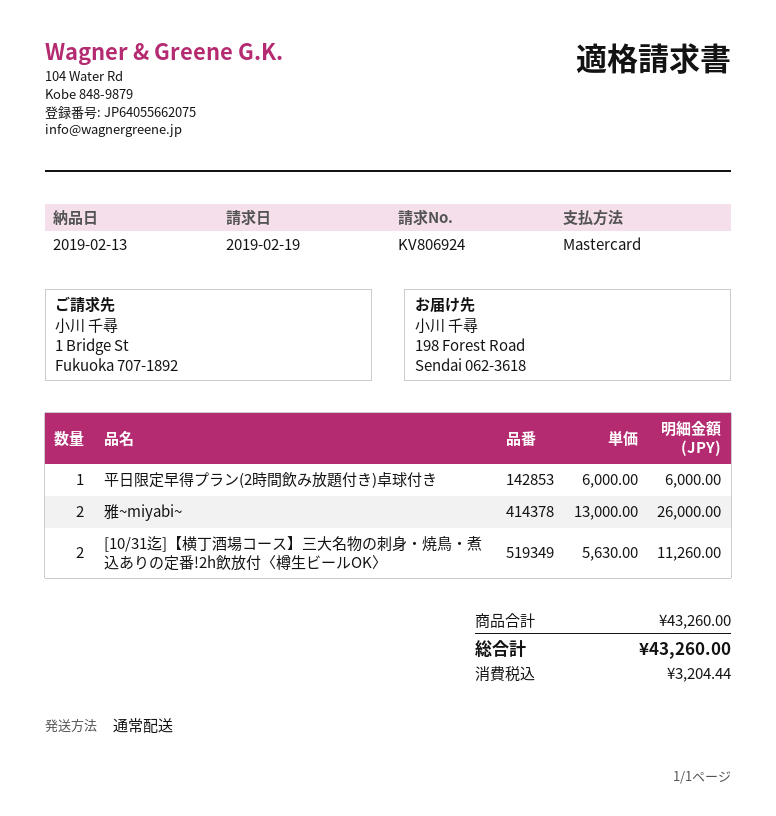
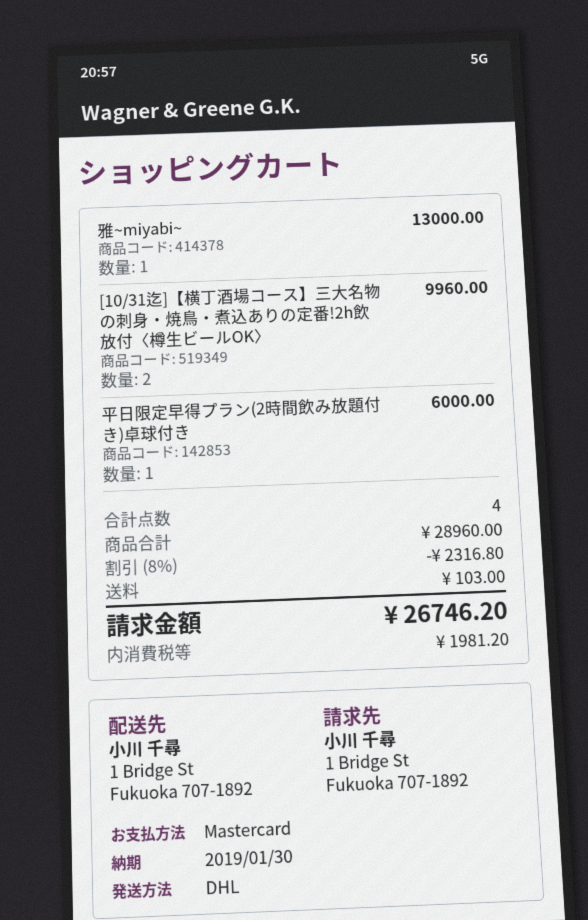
delivery date: 2019-02-13 -> 2019-01-30
shipping method: standard -> DHL
ship to: 198 Forest Road, Sendai 062-3618 -> 1 Bridge St, Fukuoka 707-1892
雅~miyabi~: 2 for 26000.00 -> 1 for 13000.00
[10/31迄]【横丁酒場コース】三大名物の刺身・焼鳥・煮込ありの定番!2h飲放付〈樽生ビールOK〉: 2 for 11260.00 -> 2 for 9960.00
subtotal: 43260.00 -> 28960.00
discount: none -> 8% = 2316.80
shipping: none -> 103.00
tax: 3204.44 -> 1981.20
total: 43260.00 -> 26746.20

